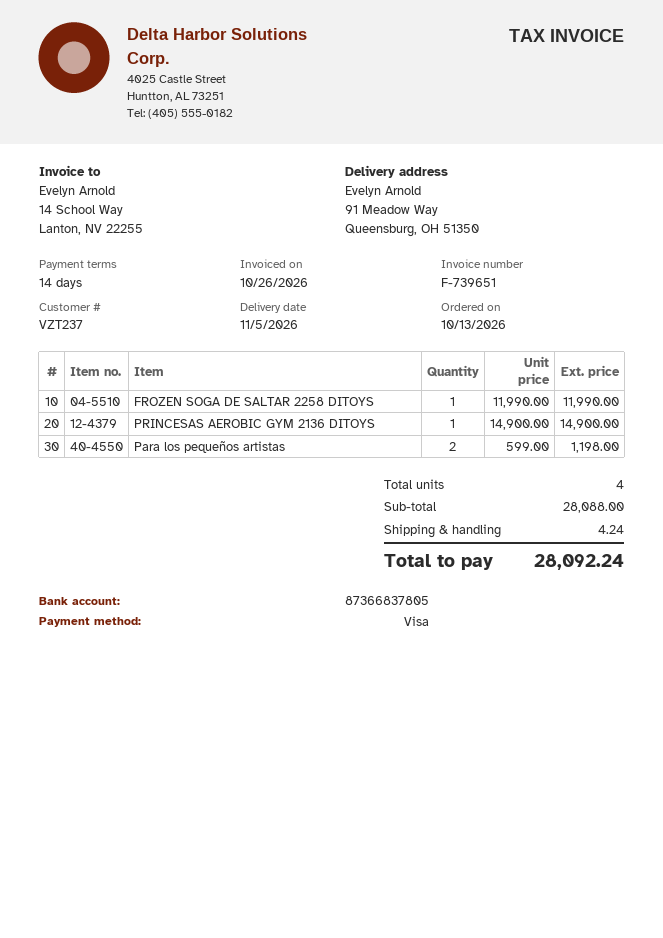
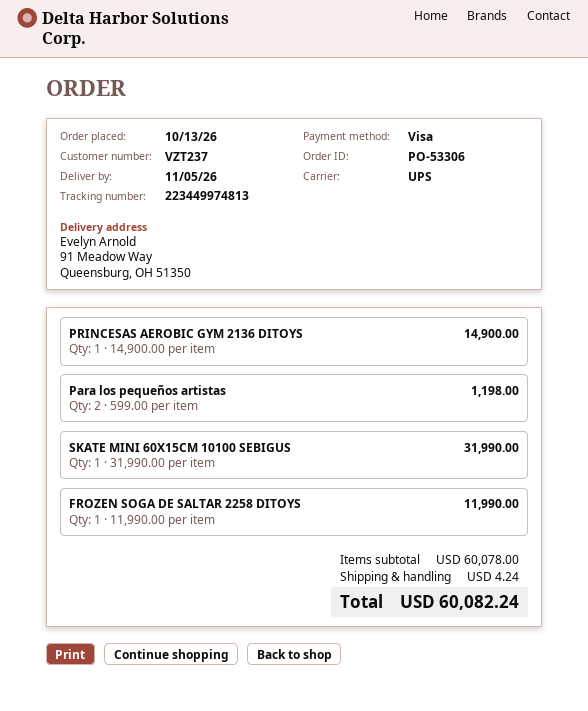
SKATE MINI 60X15CM 10100 SEBIGUS: none -> 1 x 31990.00 = 31990.00
subtotal: 28088.00 -> 60078.00
total: 28092.24 -> 60082.24

